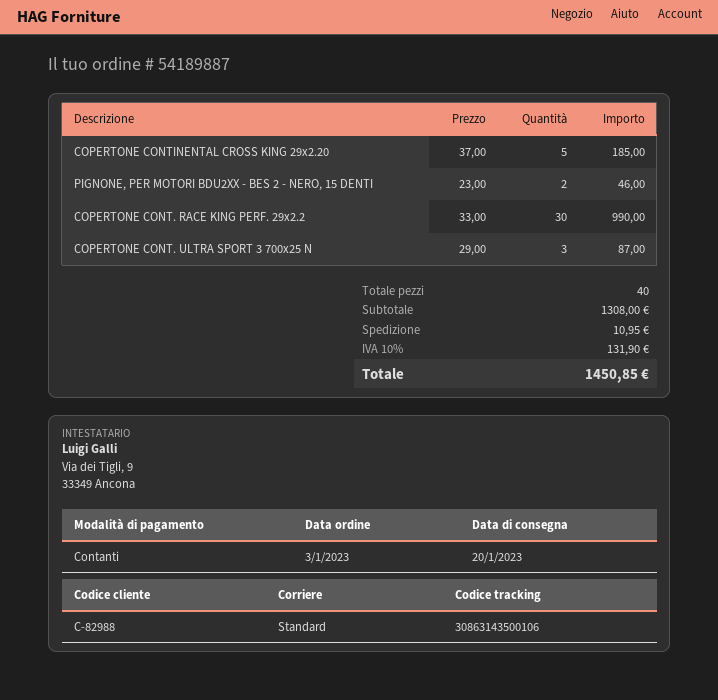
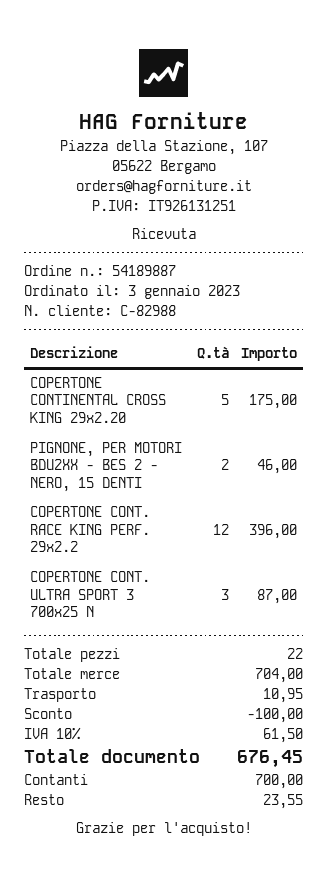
COPERTONE CONTINENTAL CROSS KING 29x2.20: 5 for 185.00 -> 5 for 175.00
COPERTONE CONT. RACE KING PERF. 29x2.2: 30 for 990.00 -> 12 for 396.00
total quantity: 40 -> 22
subtotal: 1308.00 -> 704.00
discount: none -> 100.00
tax: 10% = 131.90 -> 10% = 61.50
total: 1450.85 -> 676.45

